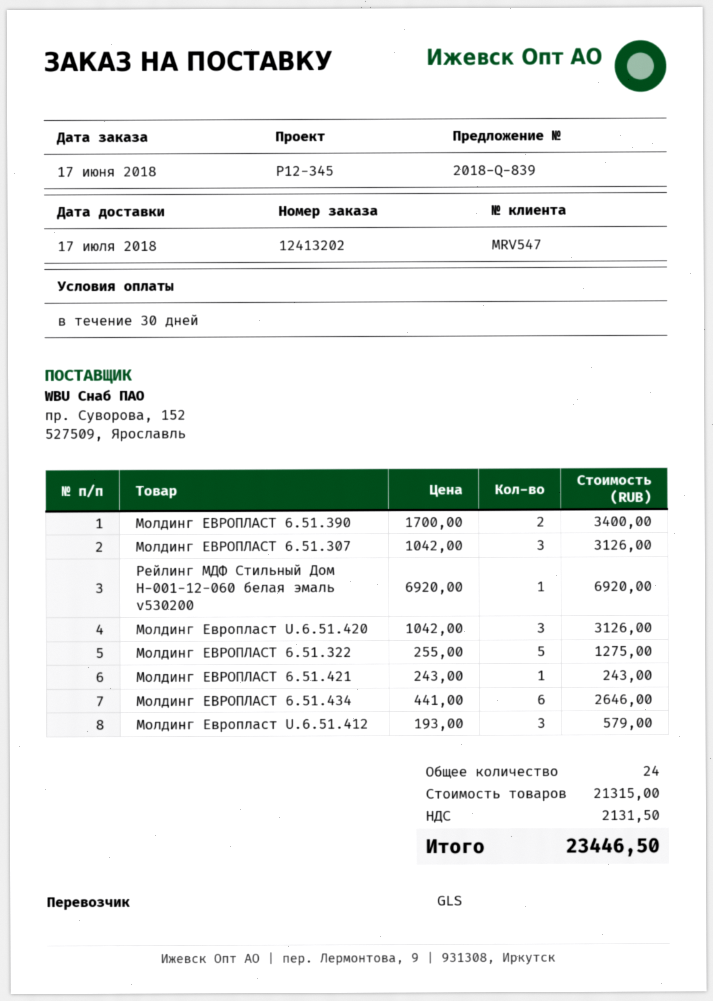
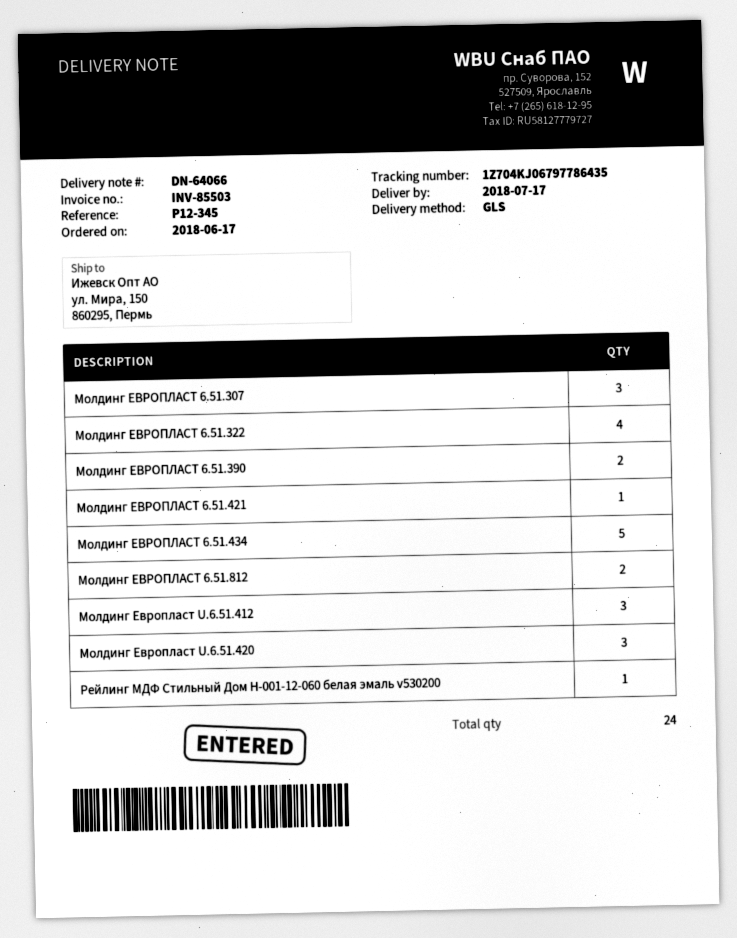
Молдинг ЕВРОПЛАСТ 6.51.322: 5 -> 4
Молдинг ЕВРОПЛАСТ 6.51.434: 6 -> 5
Молдинг ЕВРОПЛАСТ 6.51.812: none -> 2

